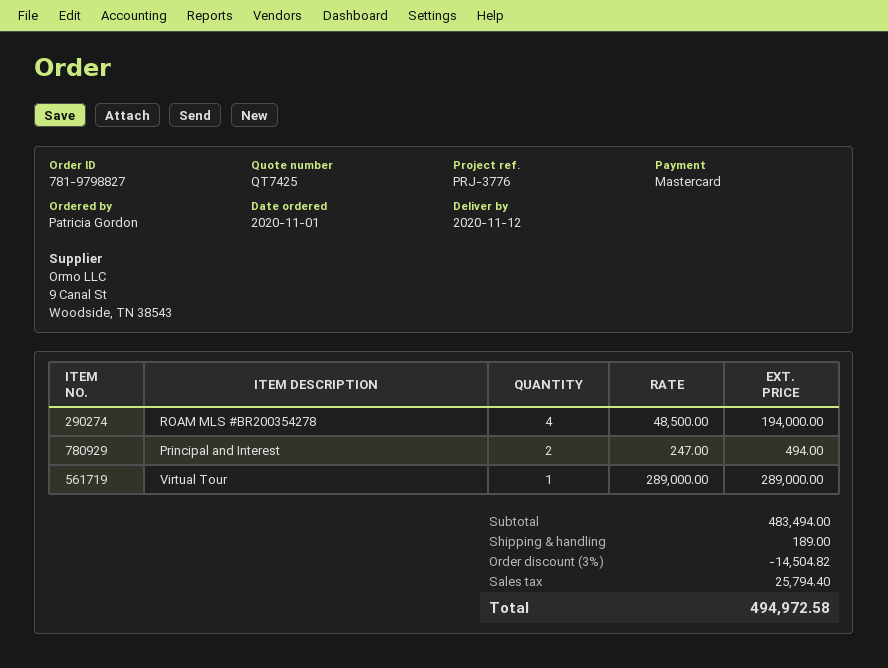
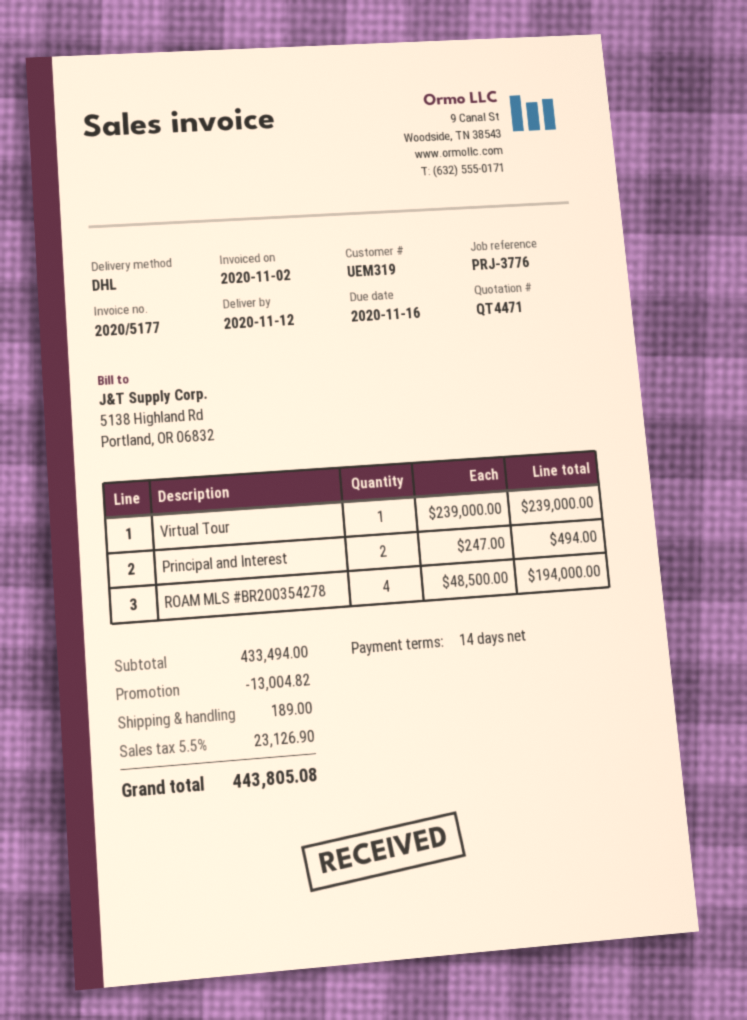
quote number: QT7425 -> QT4471
Virtual Tour: 1 x 289000.00 = 289000.00 -> 1 x 239000.00 = 239000.00
subtotal: 483494.00 -> 433494.00
discount: 14504.82 -> 13004.82
tax: 25794.40 -> 23126.90
total: 494972.58 -> 443805.08

